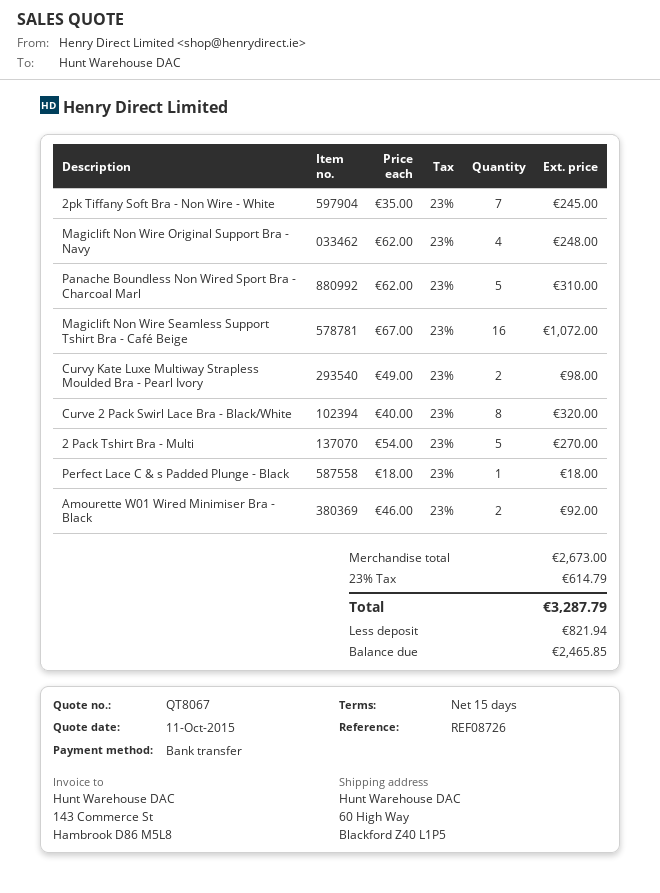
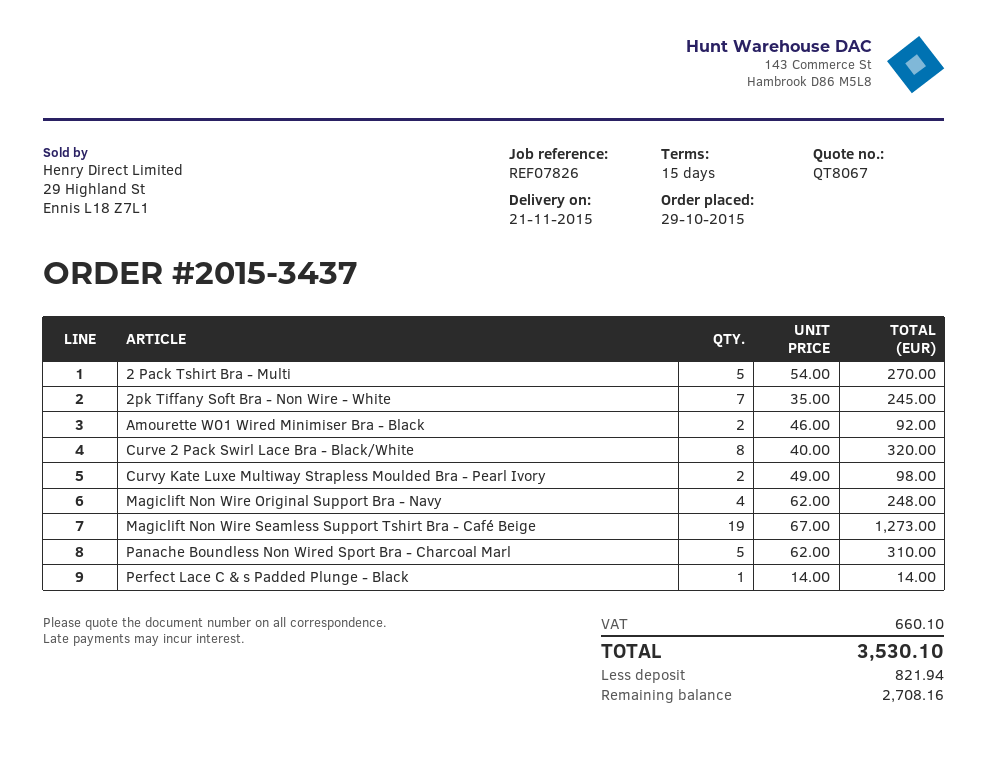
reference: REF08726 -> REF07826
Magiclift Non Wire Seamless Support Tshirt Bra - Café Beige: 16 x 67.00 = 1072.00 -> 19 x 67.00 = 1273.00
Perfect Lace C & s Padded Plunge - Black: 1 x 18.00 = 18.00 -> 1 x 14.00 = 14.00
tax: 614.79 -> 660.10
total: 3287.79 -> 3530.10
balance: 2465.85 -> 2708.16

